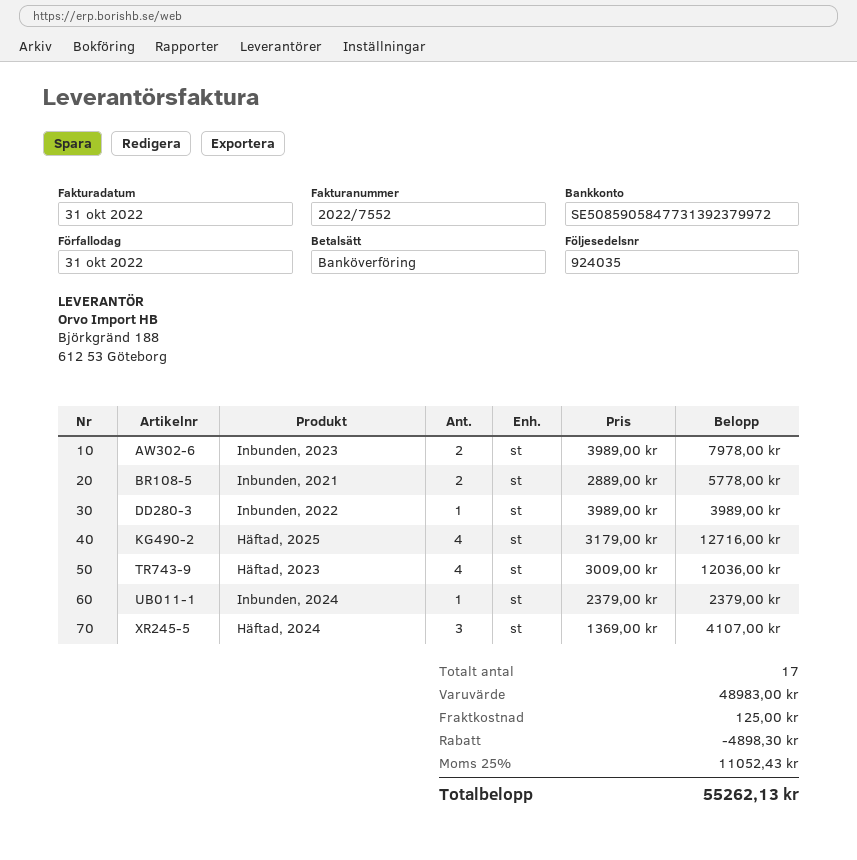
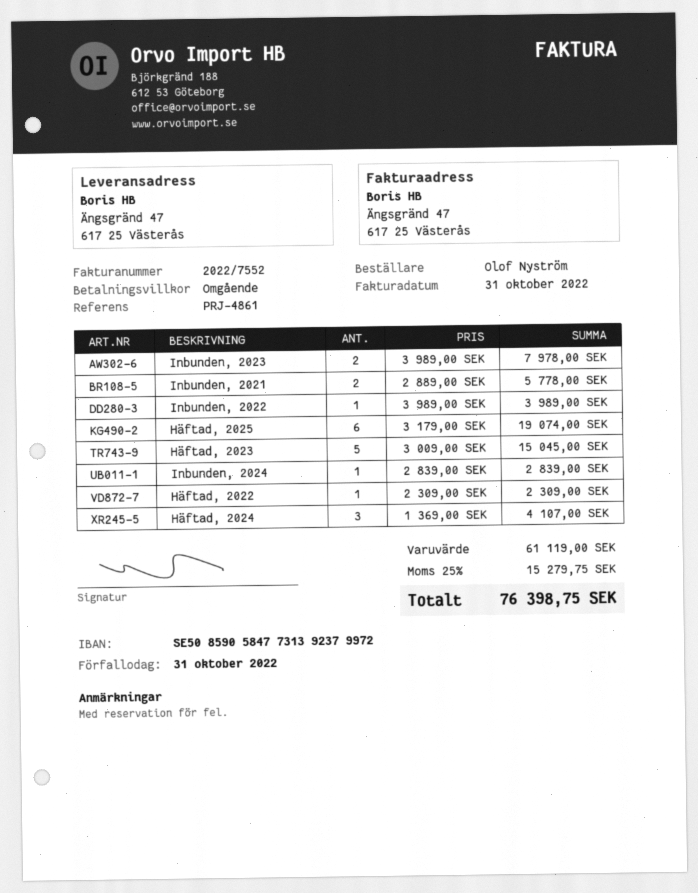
Häftad, 2025: 4 x 3179.00 = 12716.00 -> 6 x 3179.00 = 19074.00
Häftad, 2023: 4 x 3009.00 = 12036.00 -> 5 x 3009.00 = 15045.00
Inbunden, 2024: 1 x 2379.00 = 2379.00 -> 1 x 2839.00 = 2839.00
Häftad, 2022: none -> 1 x 2309.00 = 2309.00
subtotal: 48983.00 -> 61119.00
discount: 4898.30 -> none
shipping: 125.00 -> none
tax: 25% = 11052.43 -> 25% = 15279.75
total: 55262.13 -> 76398.75

